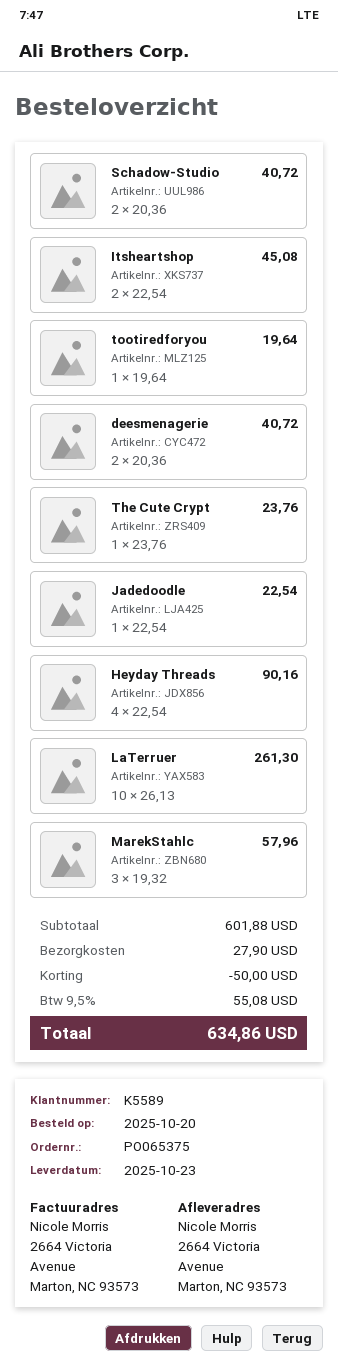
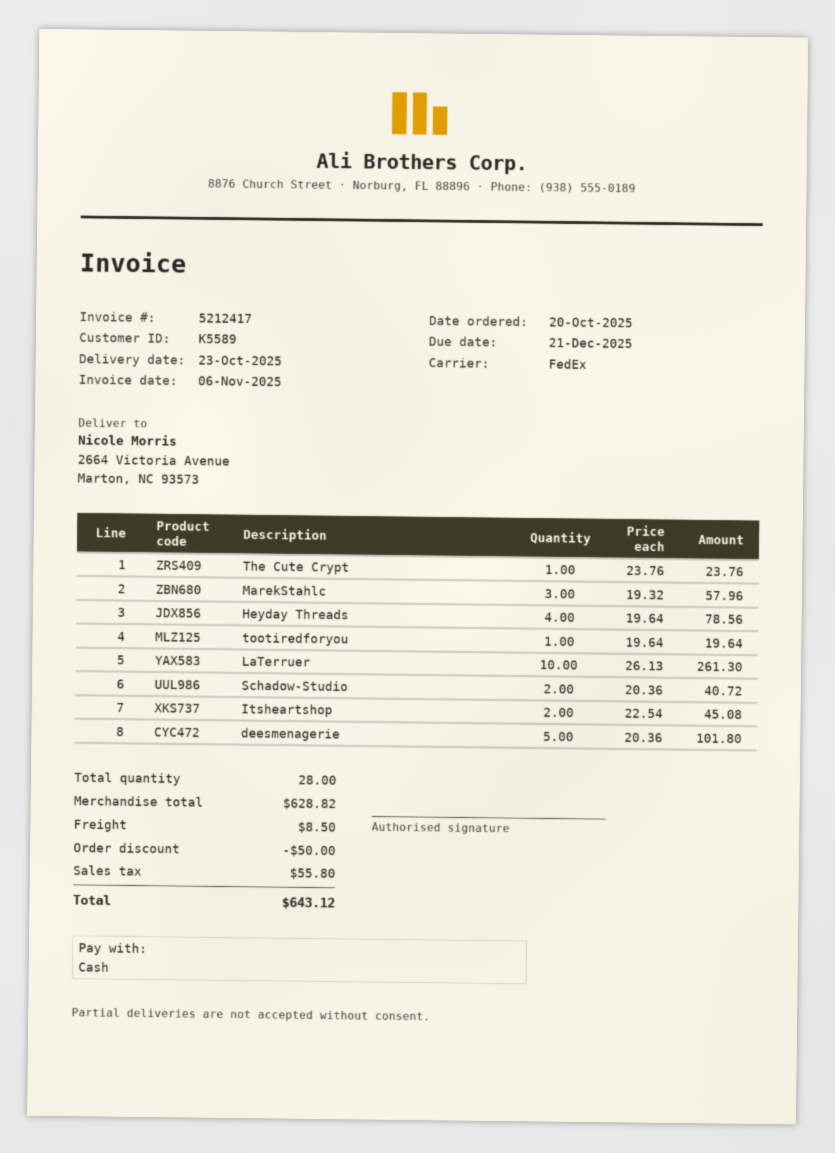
deesmenagerie: 2 x 20.36 = 40.72 -> 5 x 20.36 = 101.80
Jadedoodle: 1 x 22.54 = 22.54 -> none
Heyday Threads: 4 x 22.54 = 90.16 -> 4 x 19.64 = 78.56
subtotal: 601.88 -> 628.82
shipping: 27.90 -> 8.50
tax: 55.08 -> 55.80
total: 634.86 -> 643.12

